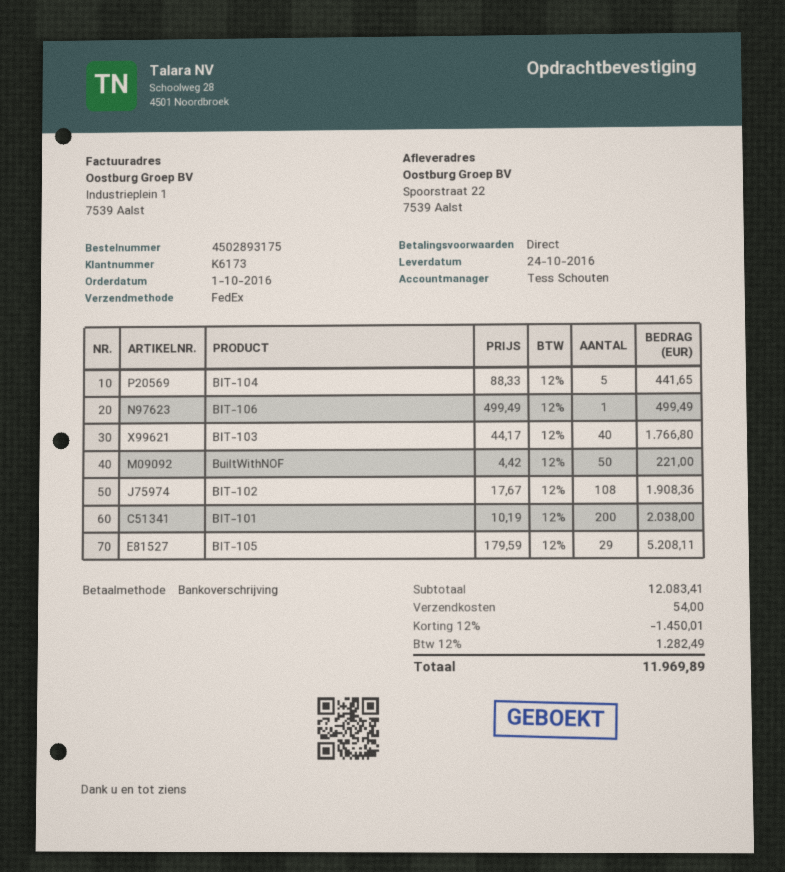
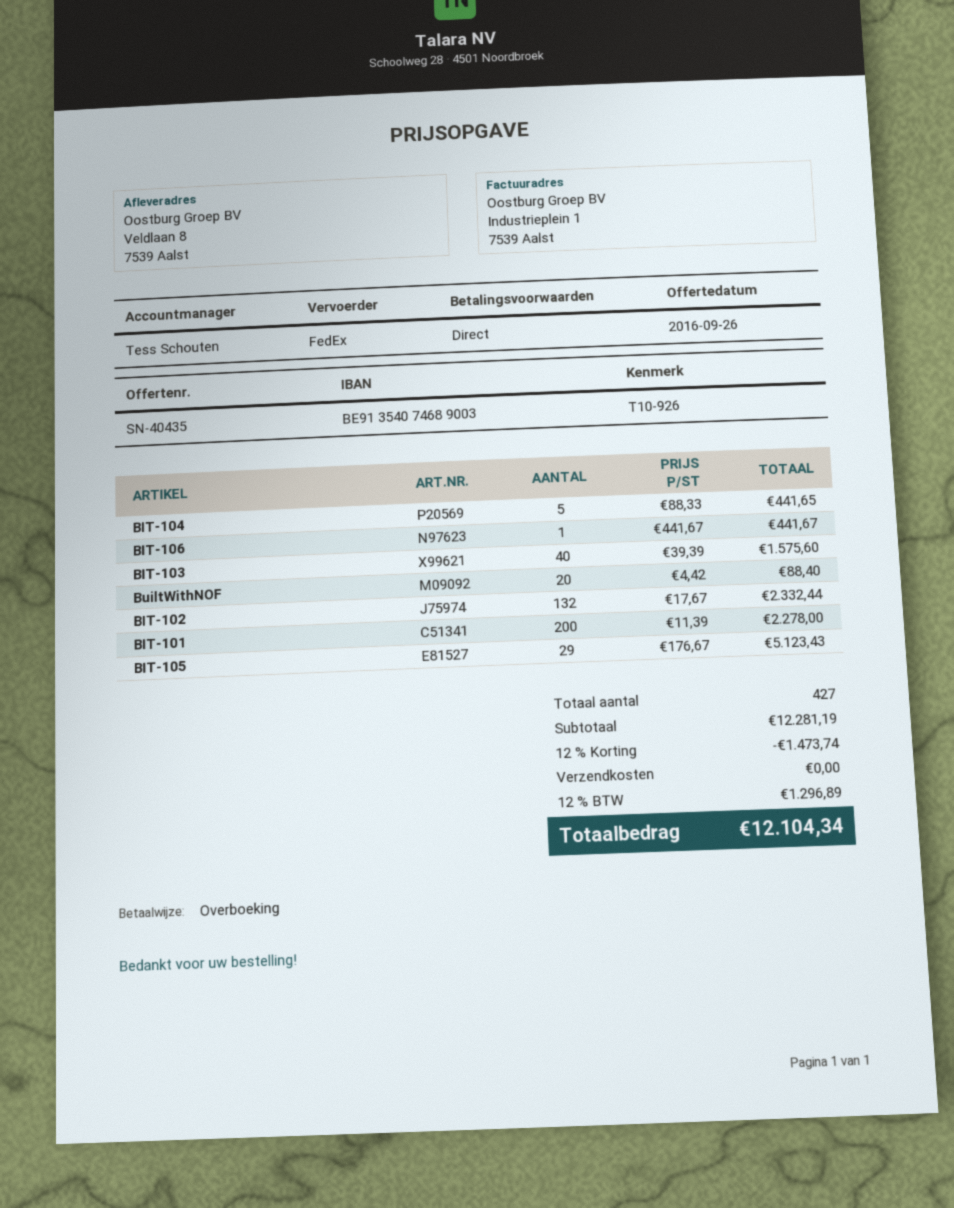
ship to: Spoorstraat 22, 7539 Aalst -> Veldlaan 8, 7539 Aalst
BIT-106: 1 x 499.49 = 499.49 -> 1 x 441.67 = 441.67
BIT-103: 40 x 44.17 = 1766.80 -> 40 x 39.39 = 1575.60
BuiltWithNOF: 50 x 4.42 = 221.00 -> 20 x 4.42 = 88.40
BIT-102: 108 x 17.67 = 1908.36 -> 132 x 17.67 = 2332.44
BIT-101: 200 x 10.19 = 2038.00 -> 200 x 11.39 = 2278.00
BIT-105: 29 x 179.59 = 5208.11 -> 29 x 176.67 = 5123.43
subtotal: 12083.41 -> 12281.19
discount: 12% = 1450.01 -> 12% = 1473.74
shipping: 54.00 -> 0.00
tax: 12% = 1282.49 -> 12% = 1296.89
total: 11969.89 -> 12104.34

